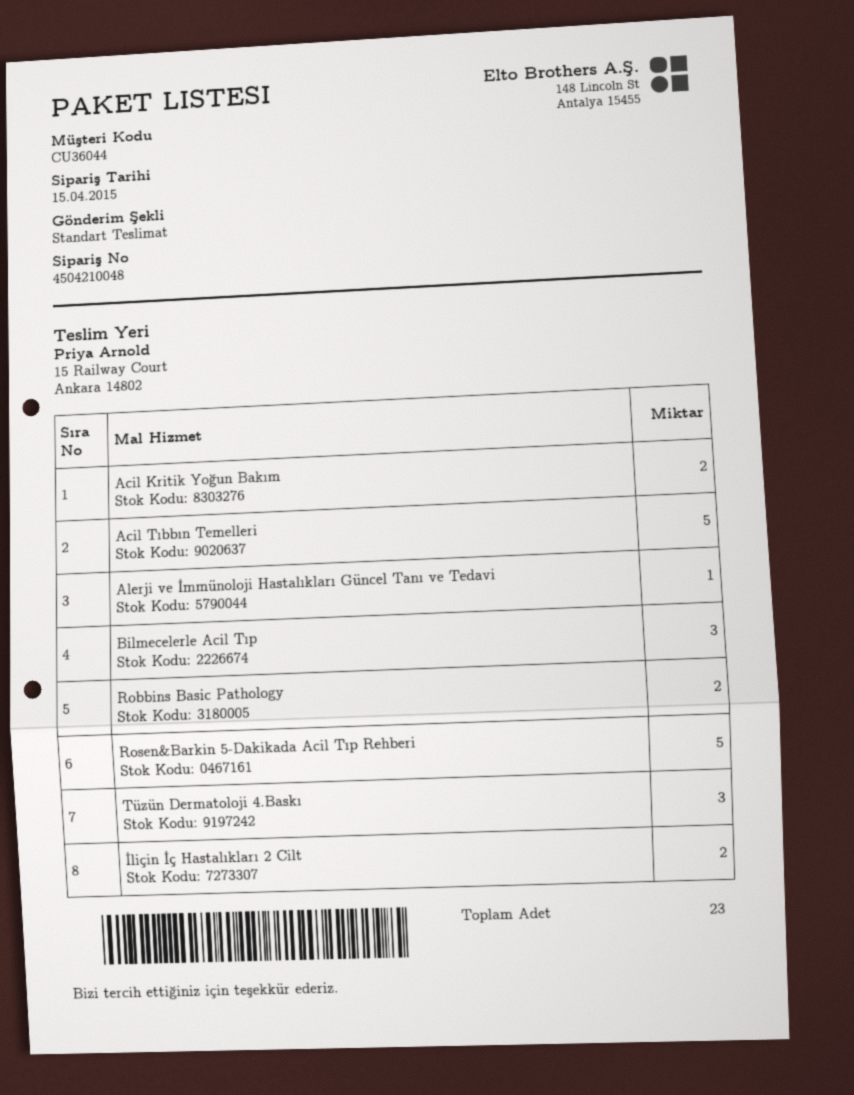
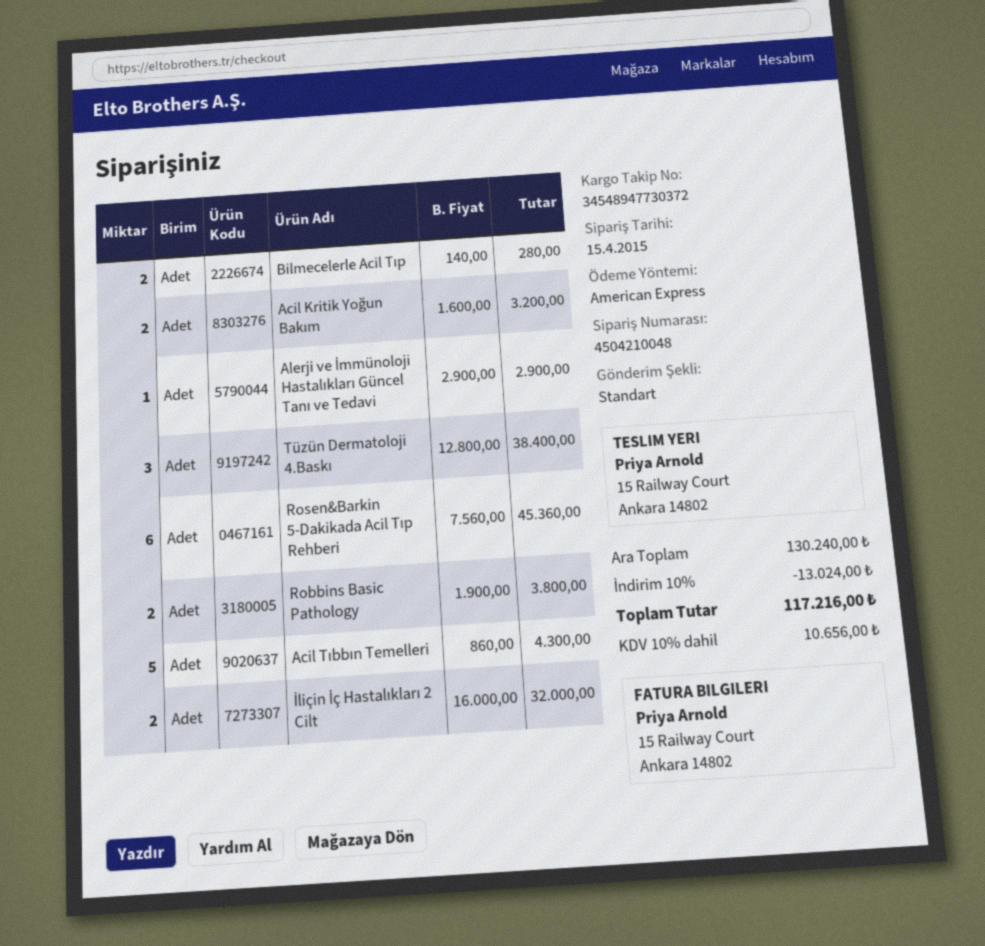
Bilmecelerle Acil Tıp: 3 -> 2
Rosen&Barkin 5-Dakikada Acil Tıp Rehberi: 5 -> 6

